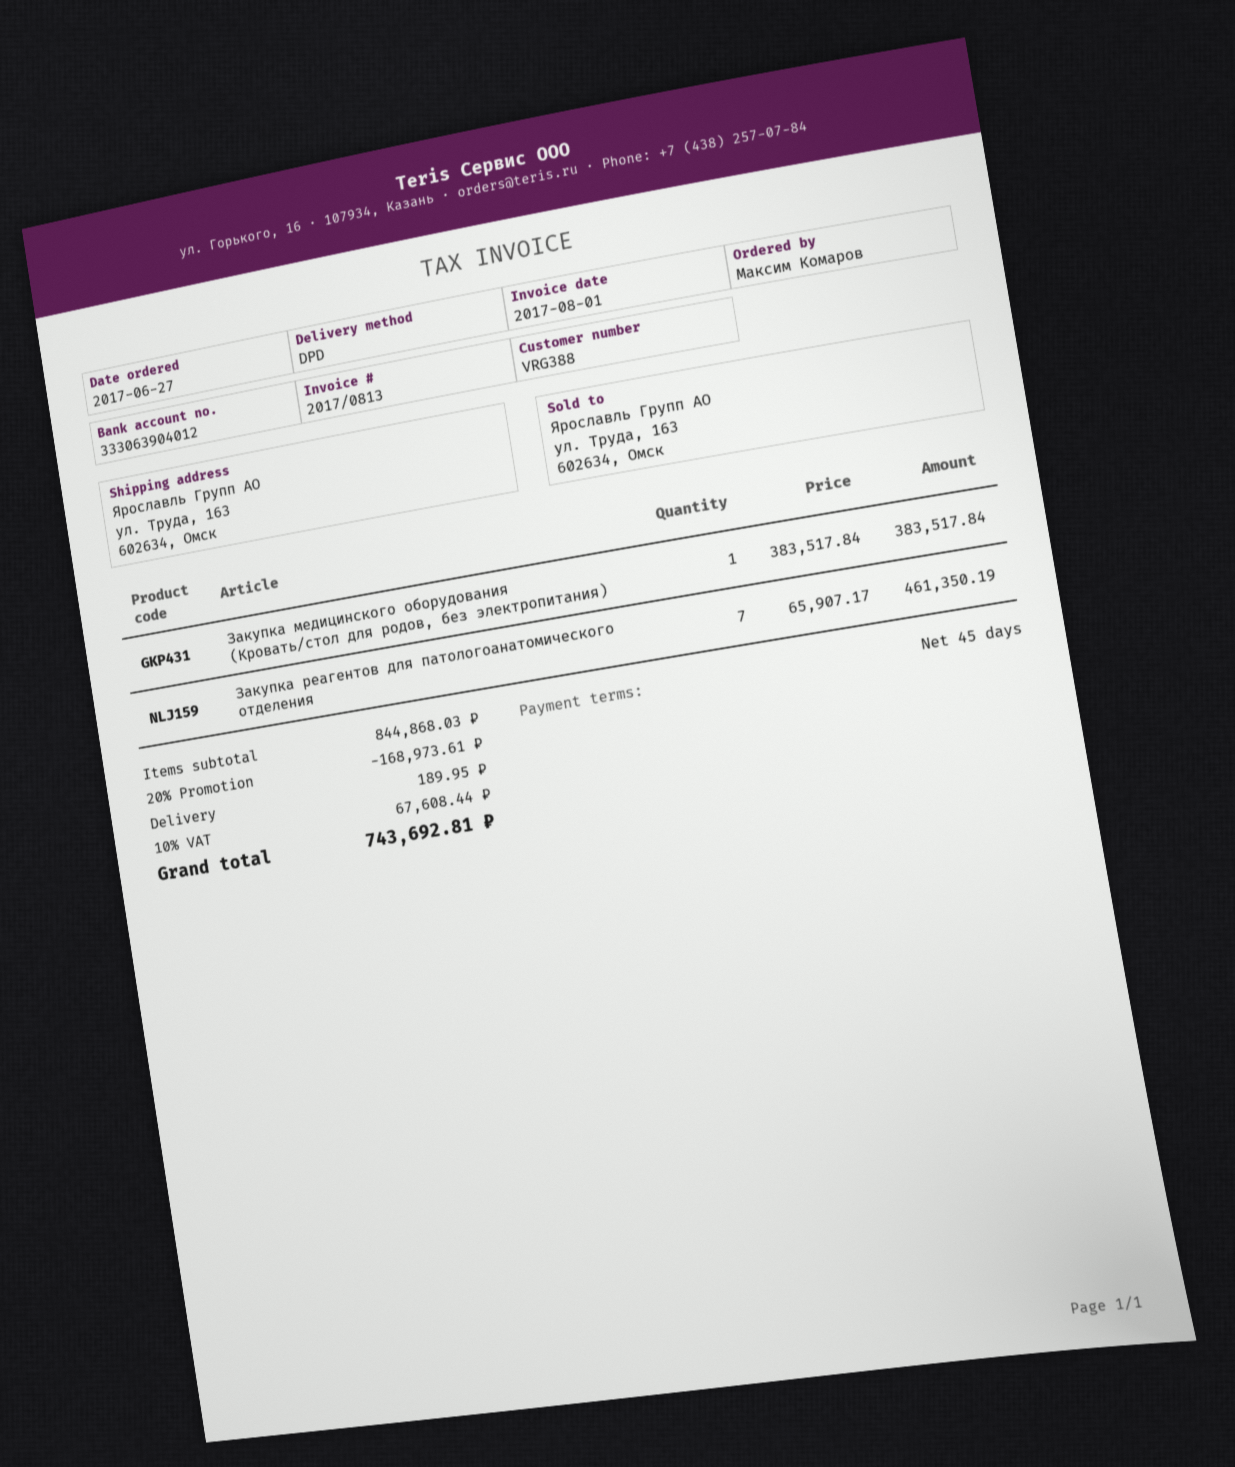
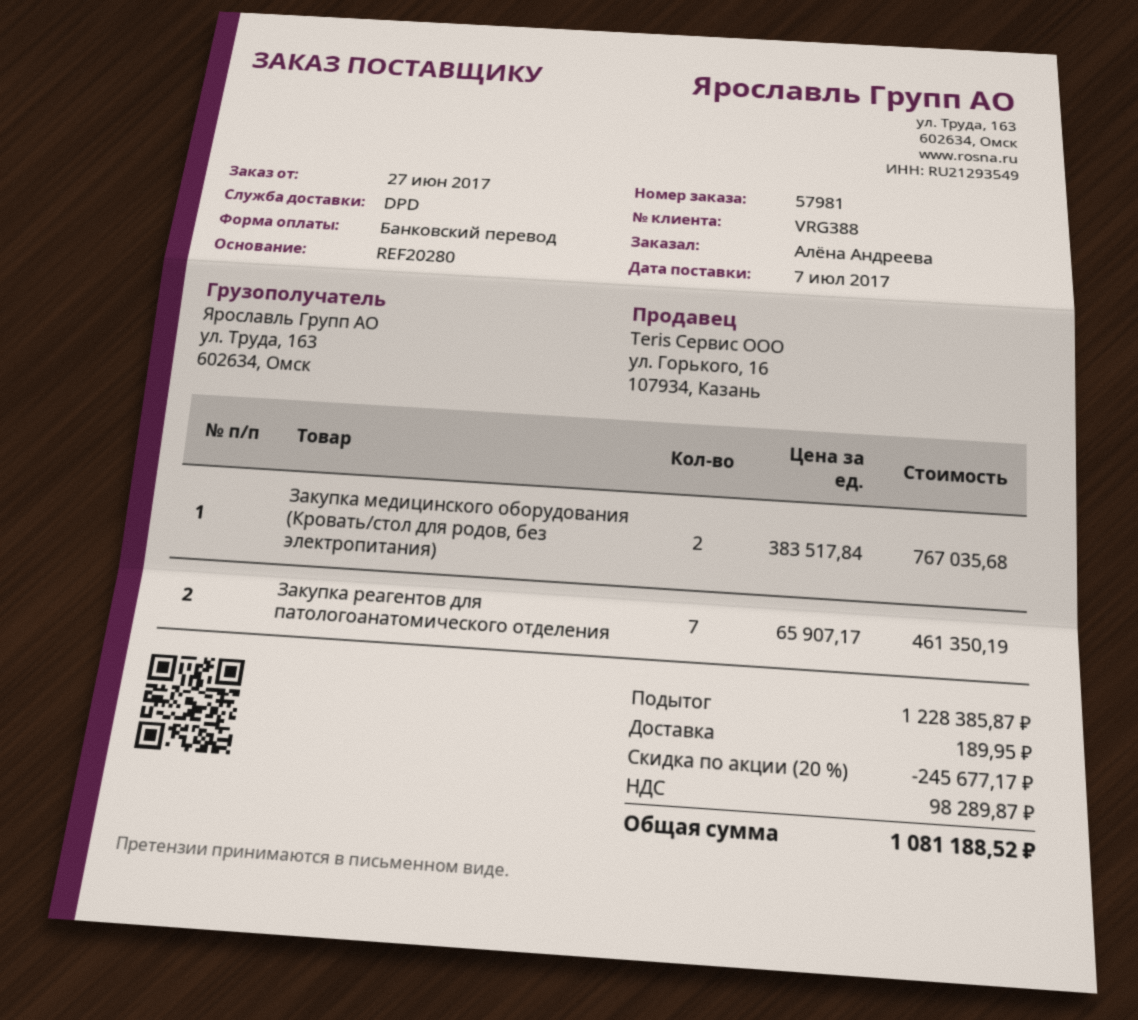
ordered by: Максим Комаров -> Алёна Андреева
Закупка медицинского оборудования (Кровать/стол для родов, без электропитания): 1 x 383517.84 = 383517.84 -> 2 x 383517.84 = 767035.68
subtotal: 844868.03 -> 1228385.87
discount: 20% = 168973.61 -> 20% = 245677.17
tax: 67608.44 -> 98289.87
total: 743692.81 -> 1081188.52

